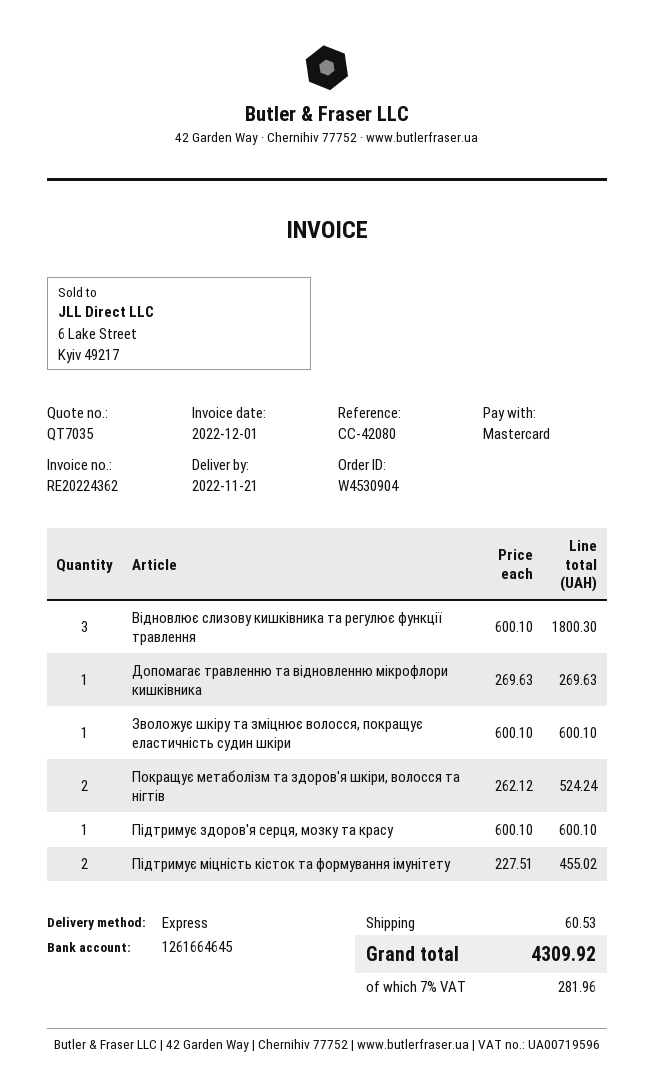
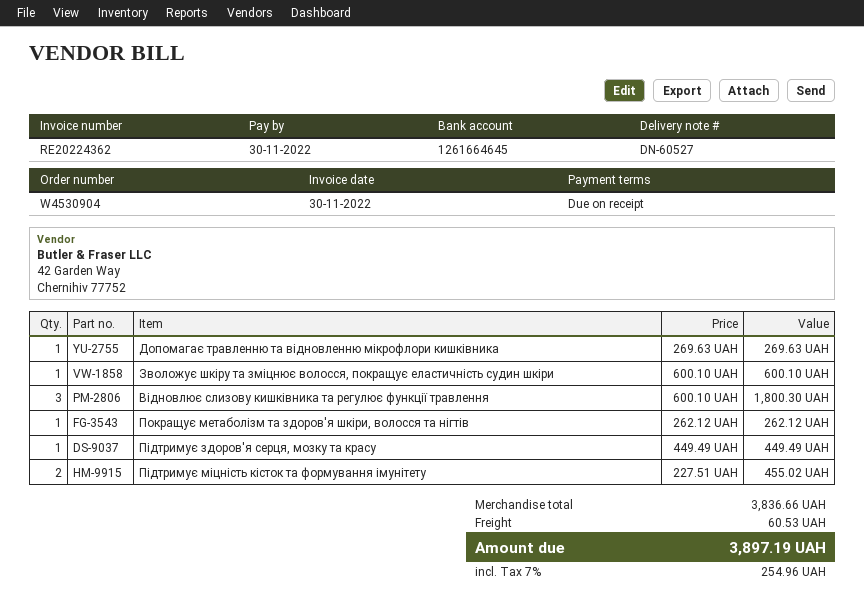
invoice date: 2022-12-01 -> 2022-11-30
Покращує метаболізм та здоров'я шкіри, волосся та нігтів: 2 x 262.12 = 524.24 -> 1 x 262.12 = 262.12
Підтримує здоров'я серця, мозку та красу: 1 x 600.10 = 600.10 -> 1 x 449.49 = 449.49
tax: 7% = 281.96 -> 7% = 254.96
total: 4309.92 -> 3897.19

